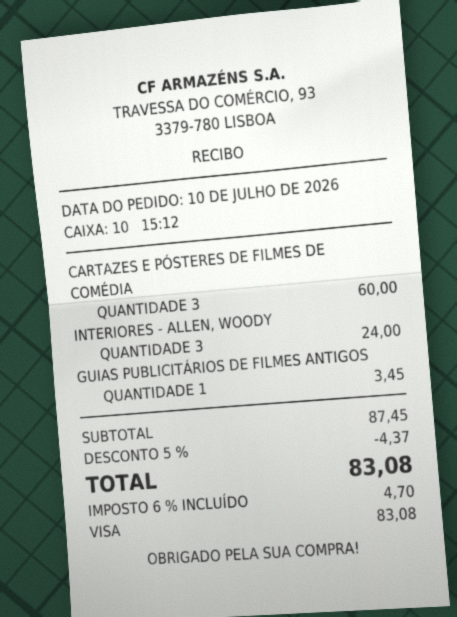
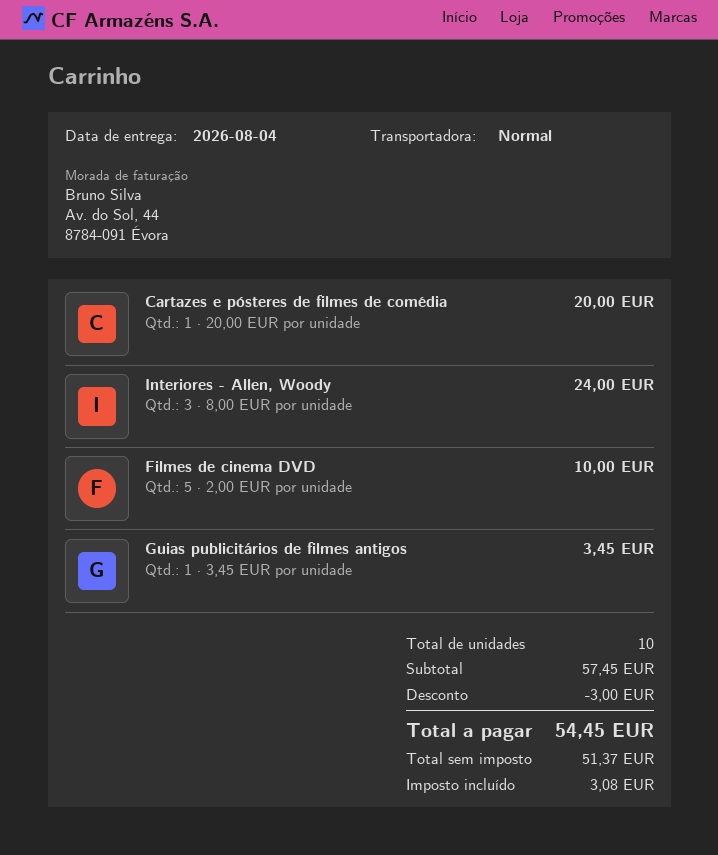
CARTAZES E PÓSTERES DE FILMES DE COMÉDIA: 3 for 60.00 -> 1 for 20.00
Filmes de cinema DVD: none -> 5 for 10.00
subtotal: 87.45 -> 57.45
discount: 4.37 -> 3.00
tax: 4.70 -> 3.08
total: 83.08 -> 54.45

